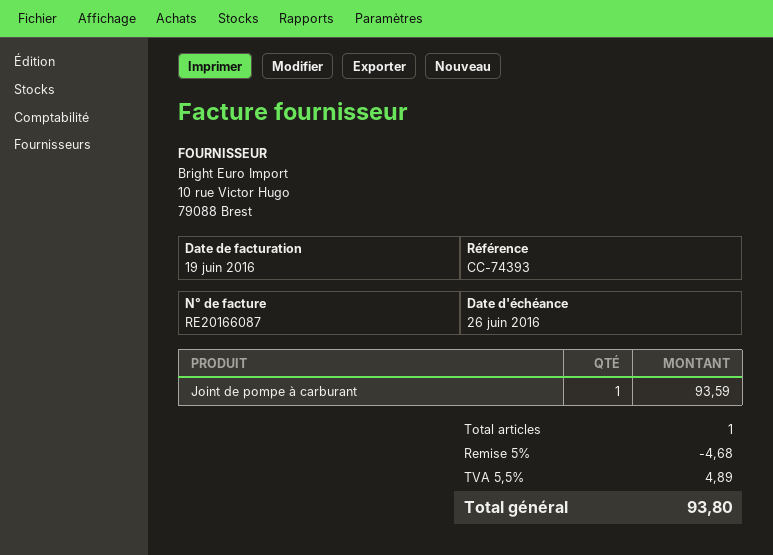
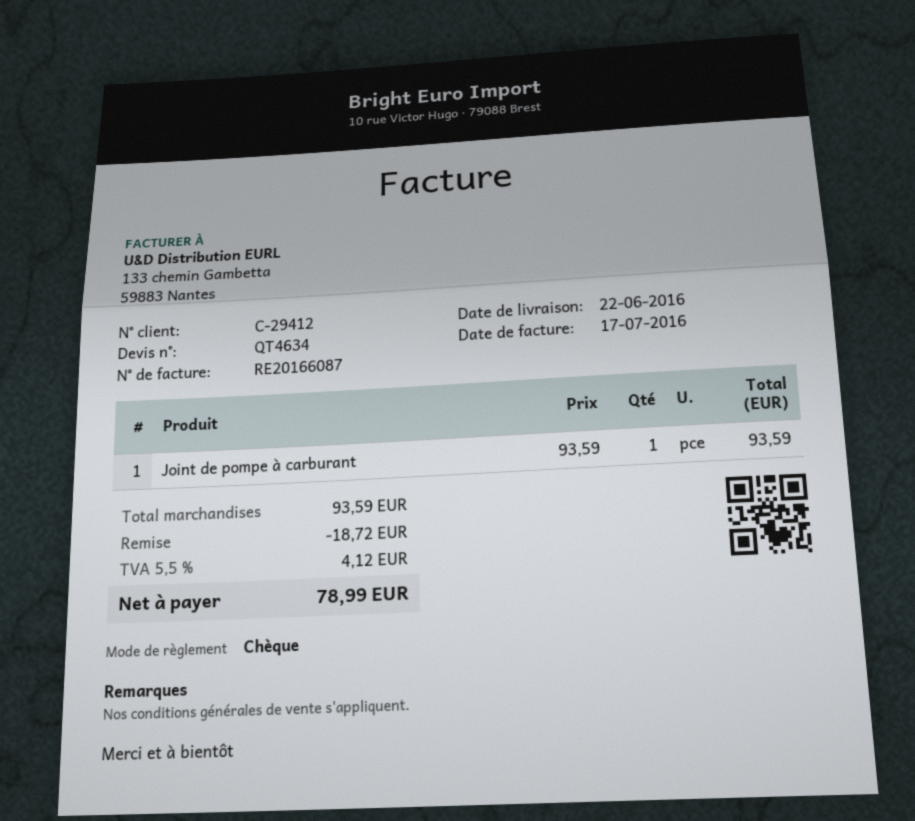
invoice date: 2016-06-19 -> 2016-07-17
discount: 4.68 -> 18.72
tax: 5.5% = 4.89 -> 5.5% = 4.12
total: 93.80 -> 78.99

